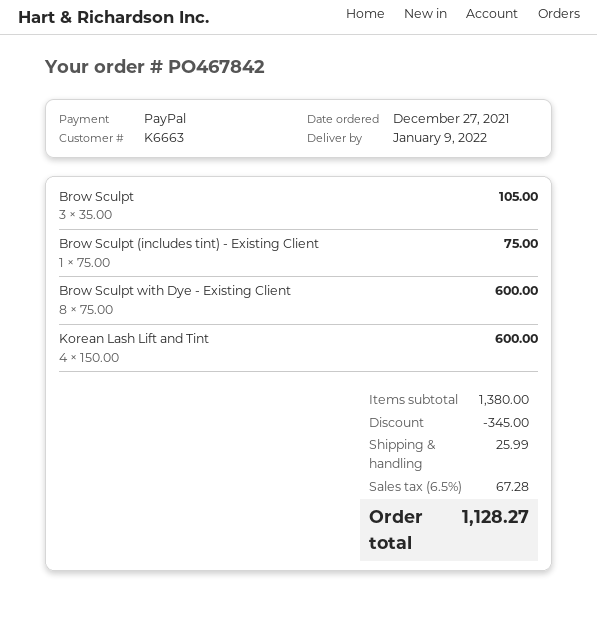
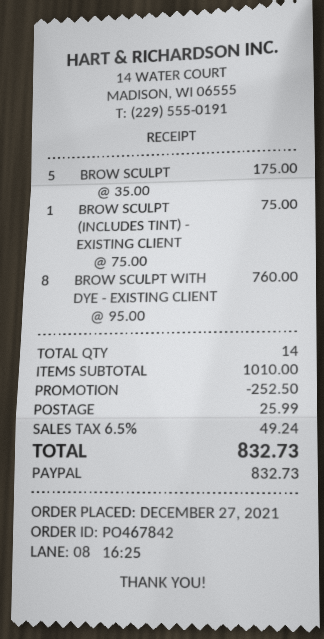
Brow Sculpt: 3 x 35.00 = 105.00 -> 5 x 35.00 = 175.00
Brow Sculpt with Dye - Existing Client: 8 x 75.00 = 600.00 -> 8 x 95.00 = 760.00
Korean Lash Lift and Tint: 4 x 150.00 = 600.00 -> none
subtotal: 1380.00 -> 1010.00
discount: 345.00 -> 252.50
tax: 6.5% = 67.28 -> 6.5% = 49.24
total: 1128.27 -> 832.73

